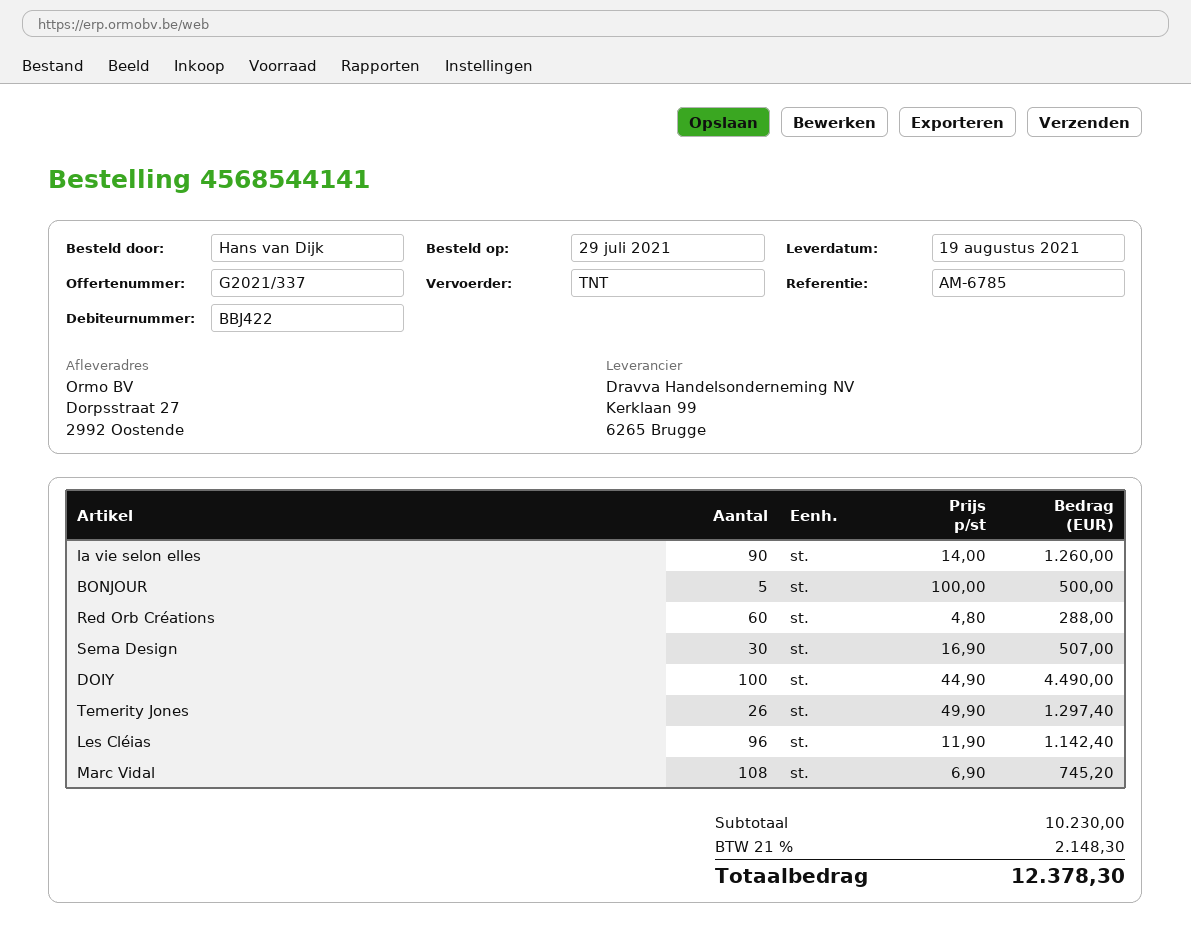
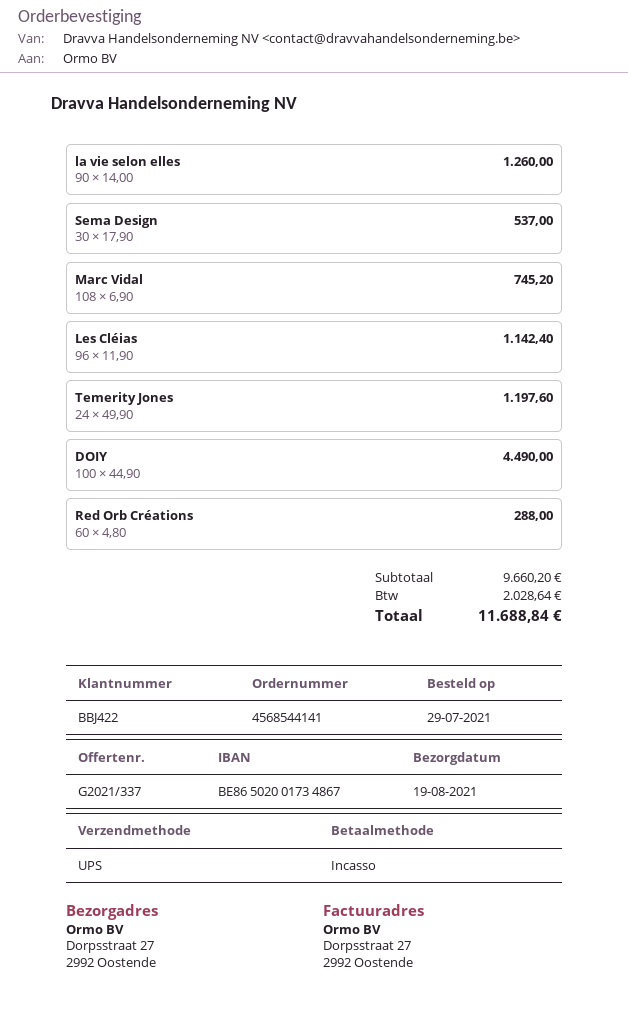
shipping method: TNT -> UPS
BONJOUR: 5 x 100.00 = 500.00 -> none
Sema Design: 30 x 16.90 = 507.00 -> 30 x 17.90 = 537.00
Temerity Jones: 26 x 49.90 = 1297.40 -> 24 x 49.90 = 1197.60
subtotal: 10230.00 -> 9660.20
tax: 2148.30 -> 2028.64
total: 12378.30 -> 11688.84

